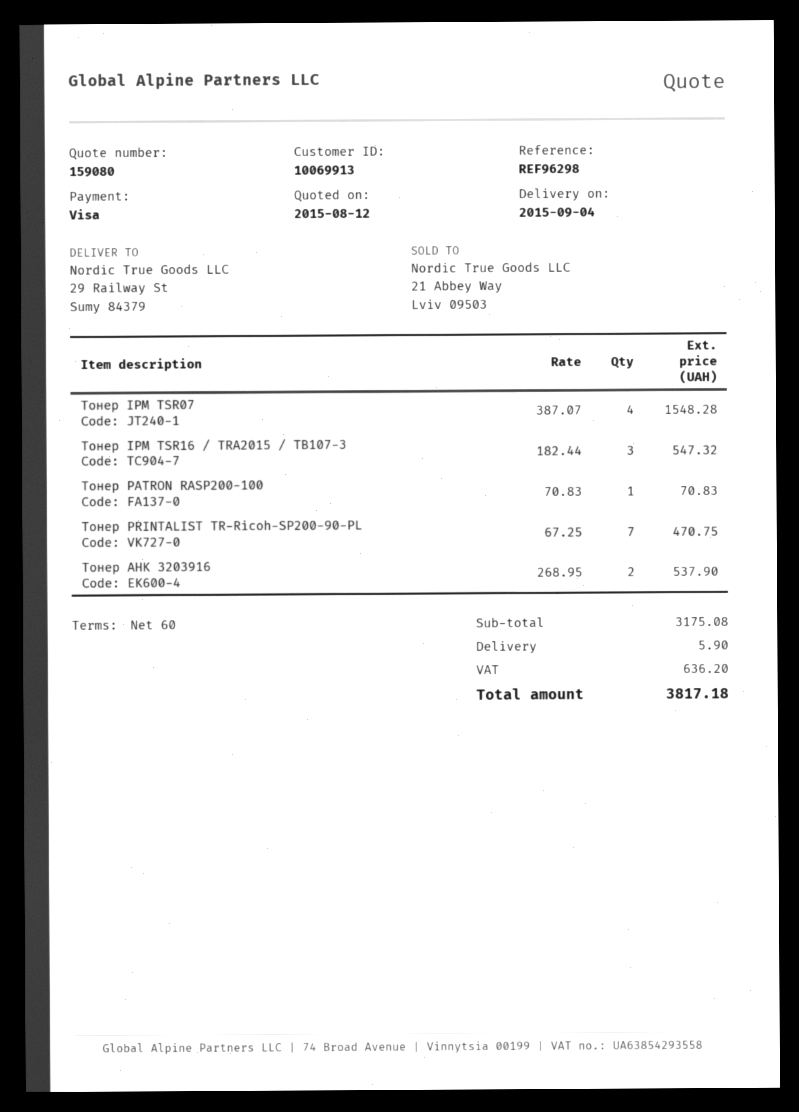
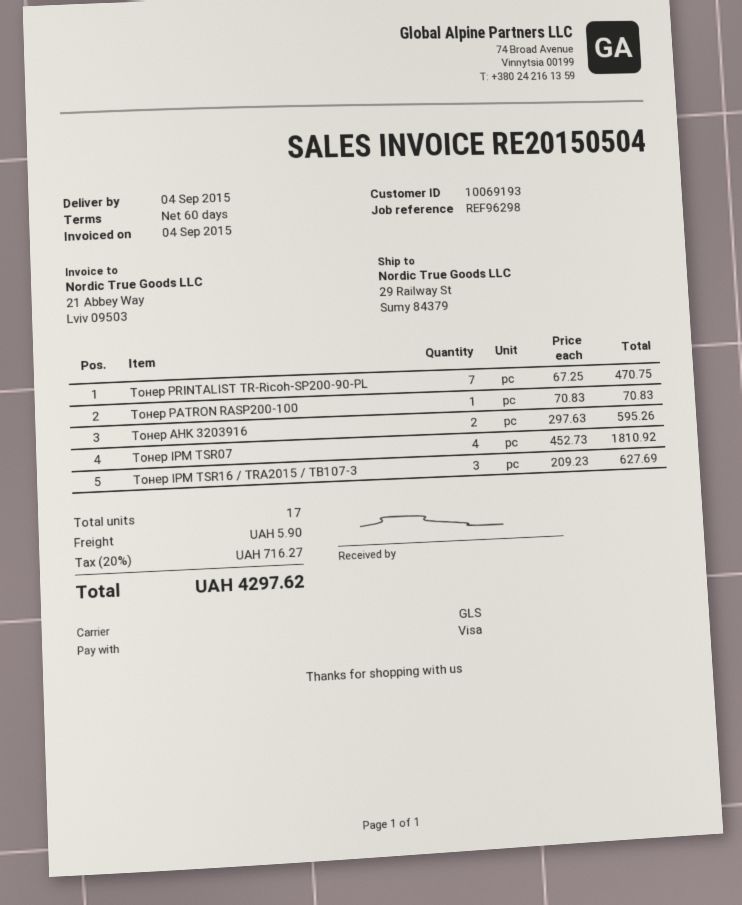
customer number: 10069913 -> 10069193
Тонер IPM TSR07: 4 x 387.07 = 1548.28 -> 4 x 452.73 = 1810.92
Тонер IPM TSR16 / TRA2015 / TB107-3: 3 x 182.44 = 547.32 -> 3 x 209.23 = 627.69
Тонер AHK 3203916: 2 x 268.95 = 537.90 -> 2 x 297.63 = 595.26
tax: 636.20 -> 716.27
total: 3817.18 -> 4297.62

